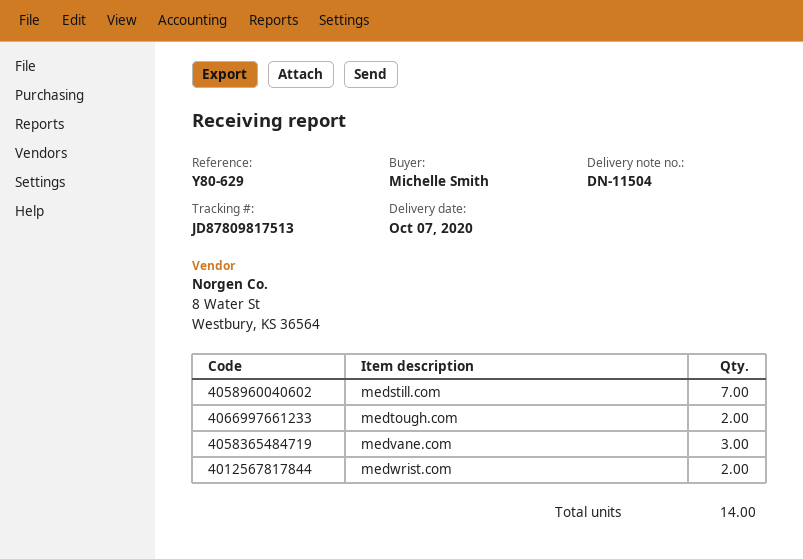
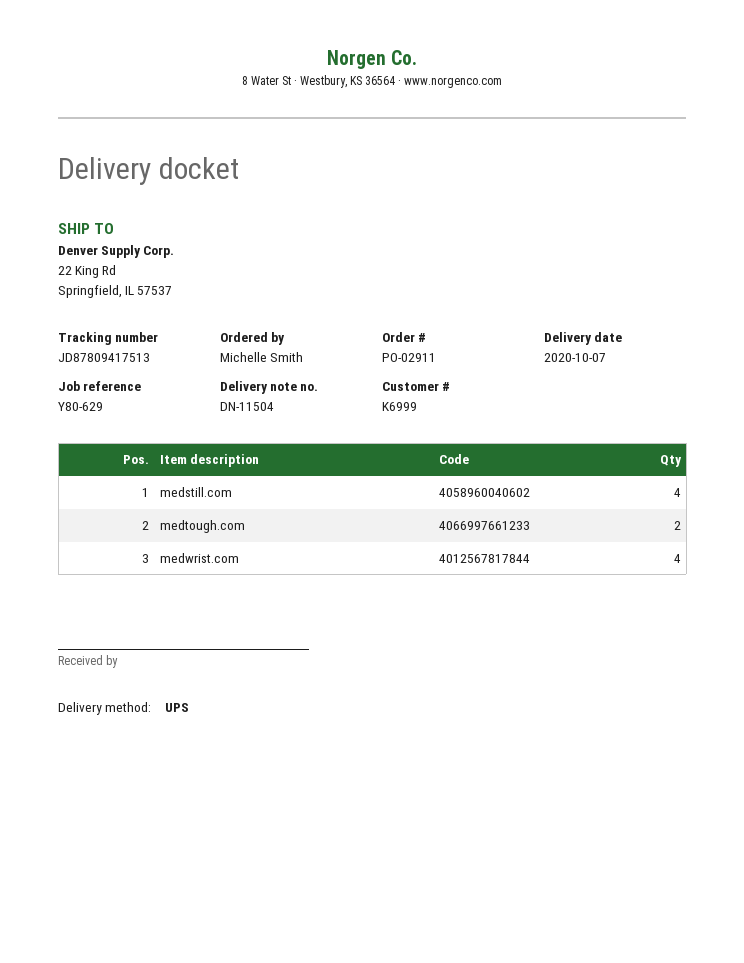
tracking number: JD87809817513 -> JD87809417513
medstill.com: 7 -> 4
medvane.com: 3 -> none
medwrist.com: 2 -> 4

